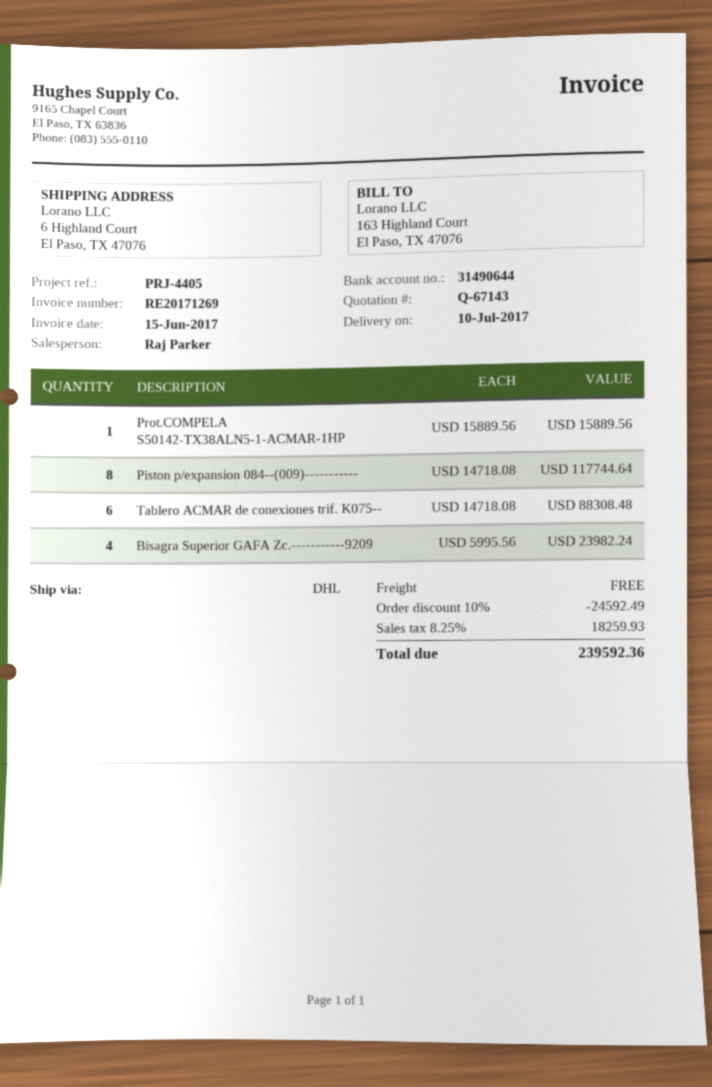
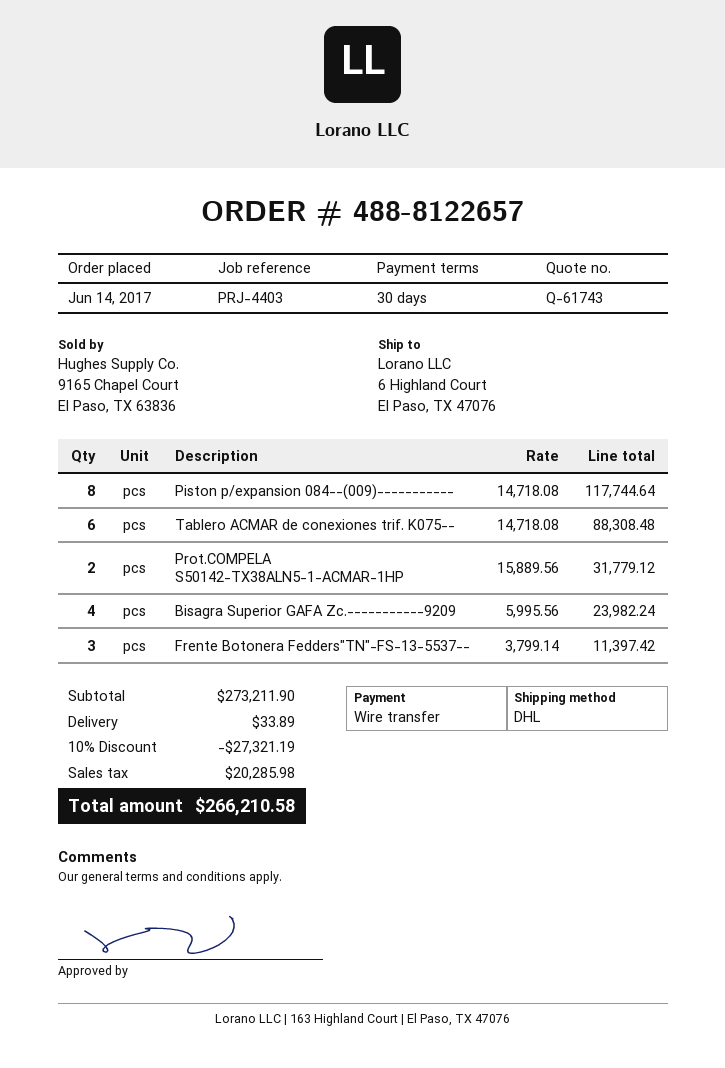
quote number: Q-67143 -> Q-61743
reference: PRJ-4405 -> PRJ-4403
Prot.COMPELA S50142-TX38ALN5-1-ACMAR-1HP: 1 x 15889.56 = 15889.56 -> 2 x 15889.56 = 31779.12
Frente Botonera Fedders"TN"-FS-13-5537--: none -> 3 x 3799.14 = 11397.42
discount: 10% = 24592.49 -> 10% = 27321.19
shipping: 0.00 -> 33.89
tax: 18259.93 -> 20285.98
total: 239592.36 -> 266210.58

